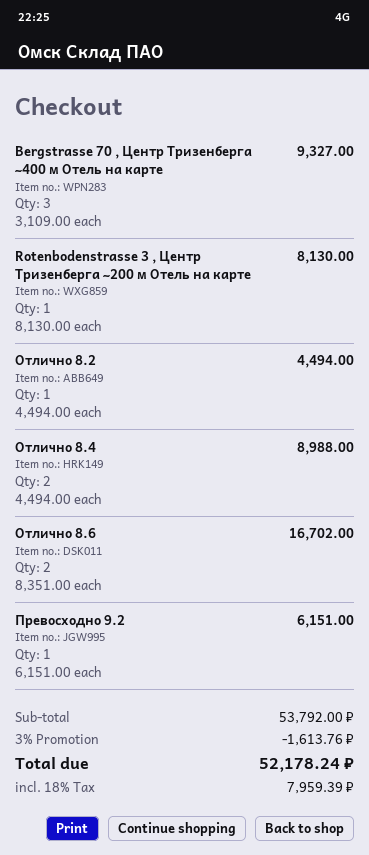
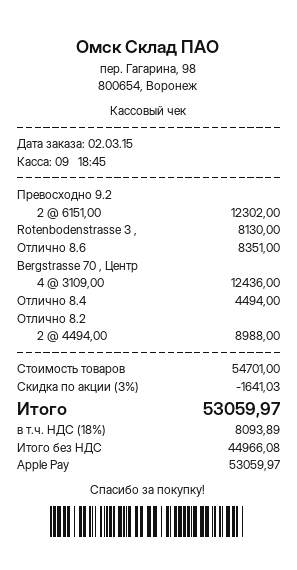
Bergstrasse 70 , Центр Тризенберга ~400 м Отель на карте: 3 x 3109.00 = 9327.00 -> 4 x 3109.00 = 12436.00
Отлично 8.2: 1 x 4494.00 = 4494.00 -> 2 x 4494.00 = 8988.00
Отлично 8.4: 2 x 4494.00 = 8988.00 -> 1 x 4494.00 = 4494.00
Отлично 8.6: 2 x 8351.00 = 16702.00 -> 1 x 8351.00 = 8351.00
Превосходно 9.2: 1 x 6151.00 = 6151.00 -> 2 x 6151.00 = 12302.00
subtotal: 53792.00 -> 54701.00
discount: 3% = 1613.76 -> 3% = 1641.03
tax: 18% = 7959.39 -> 18% = 8093.89
total: 52178.24 -> 53059.97

